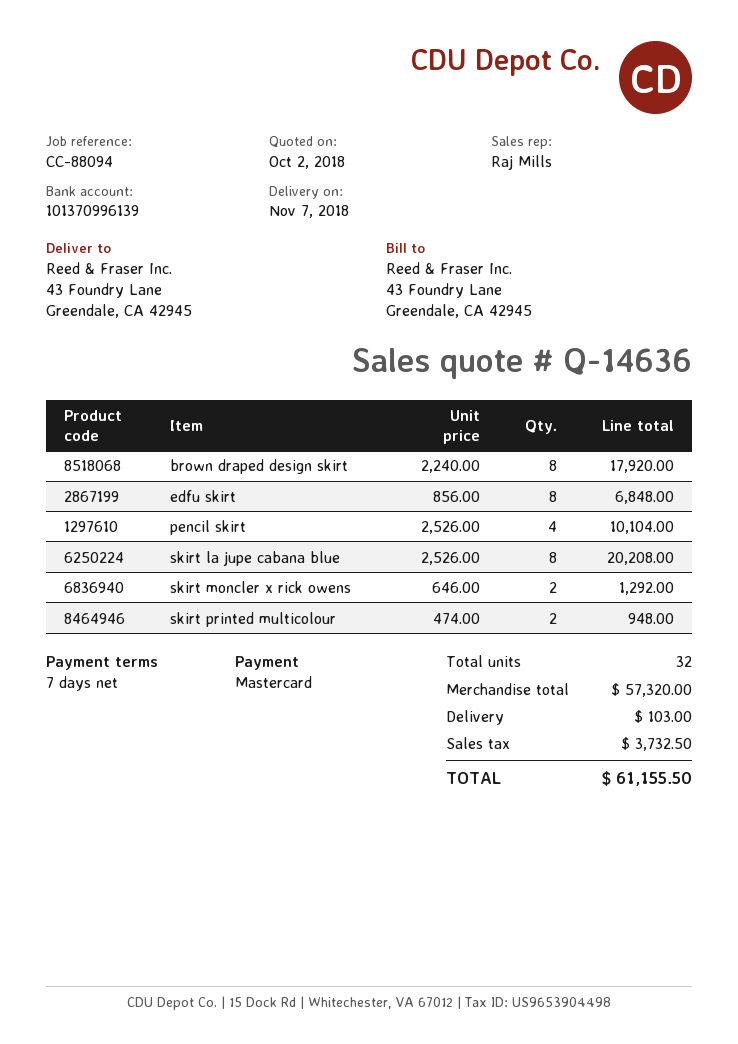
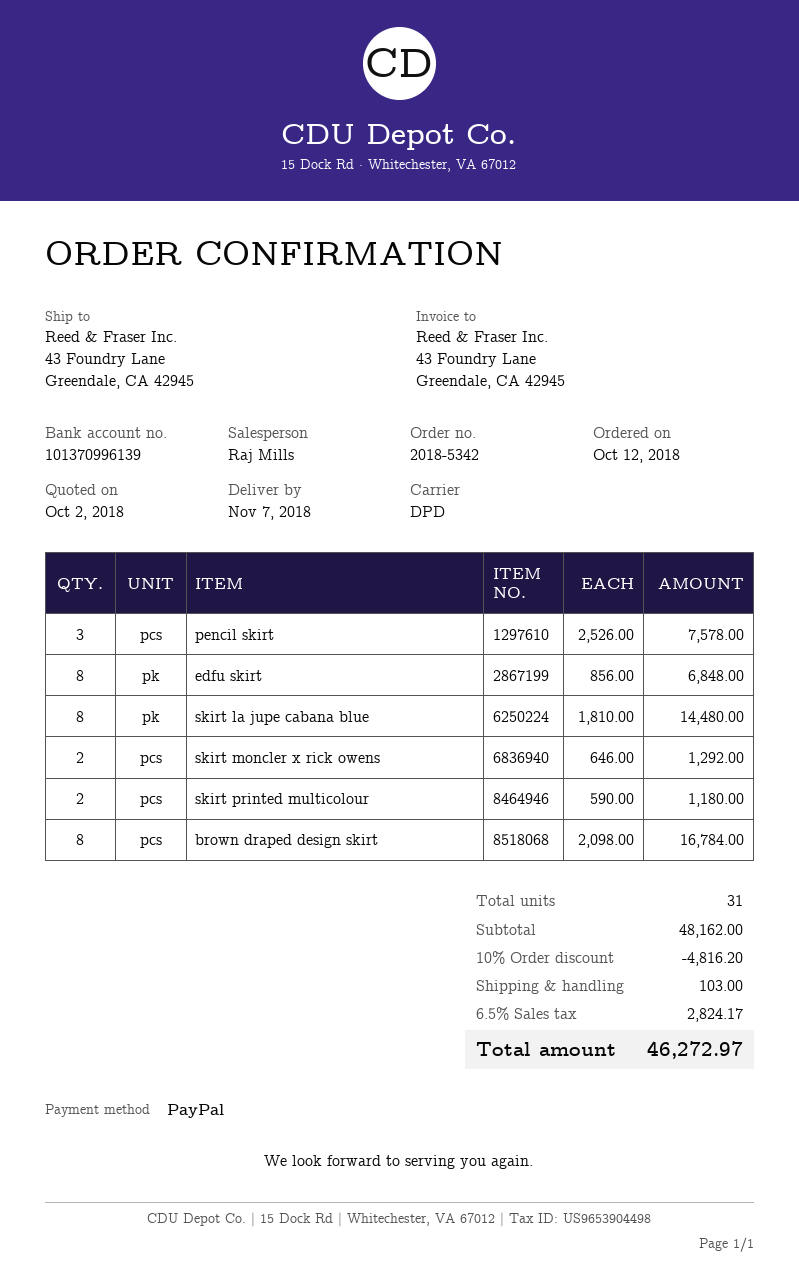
payment method: Mastercard -> PayPal
brown draped design skirt: 8 x 2240.00 = 17920.00 -> 8 x 2098.00 = 16784.00
pencil skirt: 4 x 2526.00 = 10104.00 -> 3 x 2526.00 = 7578.00
skirt la jupe cabana blue: 8 x 2526.00 = 20208.00 -> 8 x 1810.00 = 14480.00
skirt printed multicolour: 2 x 474.00 = 948.00 -> 2 x 590.00 = 1180.00
total quantity: 32 -> 31
subtotal: 57320.00 -> 48162.00
discount: none -> 10% = 4816.20
tax: 3732.50 -> 2824.17
total: 61155.50 -> 46272.97

